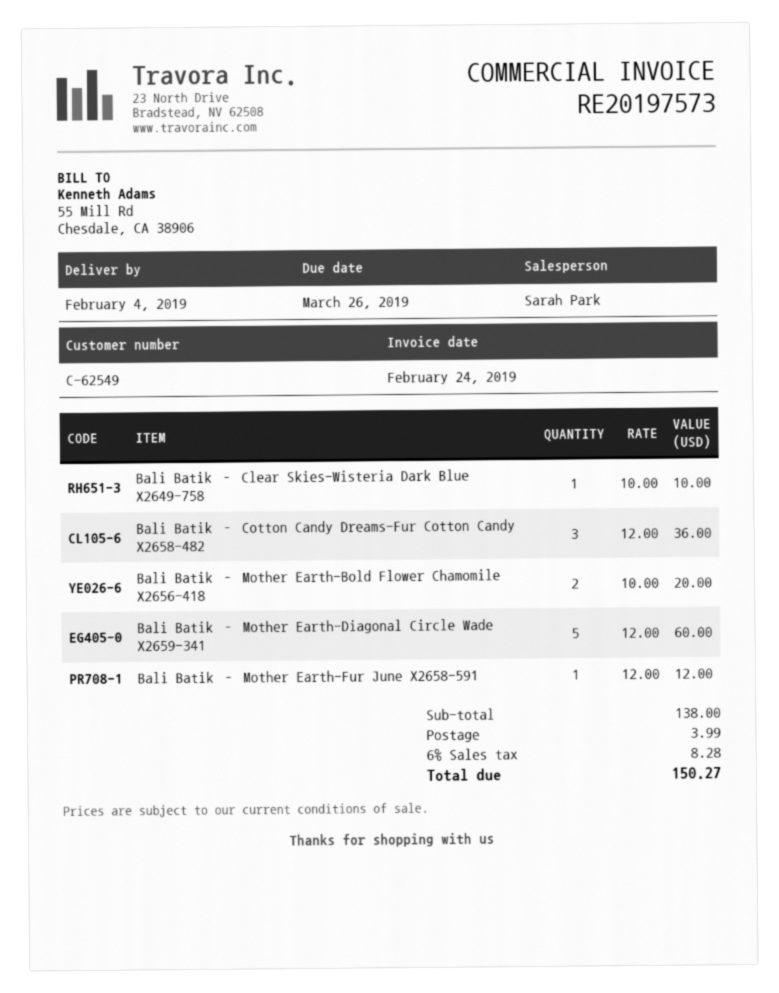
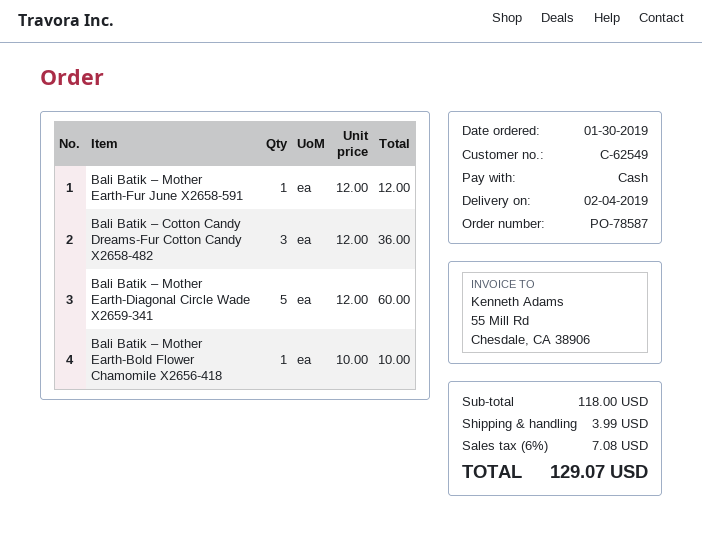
Bali Batik – Clear Skies-Wisteria Dark Blue X2649-758: 1 x 10.00 = 10.00 -> none
Bali Batik – Mother Earth-Bold Flower Chamomile X2656-418: 2 x 10.00 = 20.00 -> 1 x 10.00 = 10.00
subtotal: 138.00 -> 118.00
tax: 6% = 8.28 -> 6% = 7.08
total: 150.27 -> 129.07

